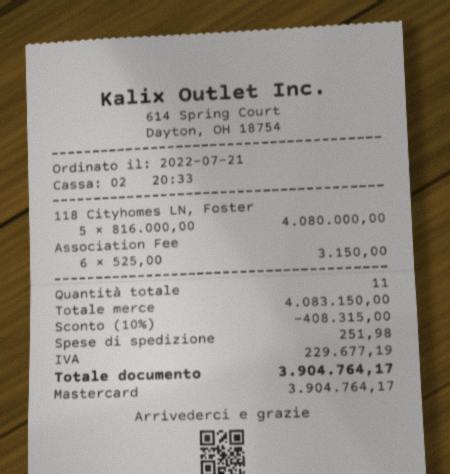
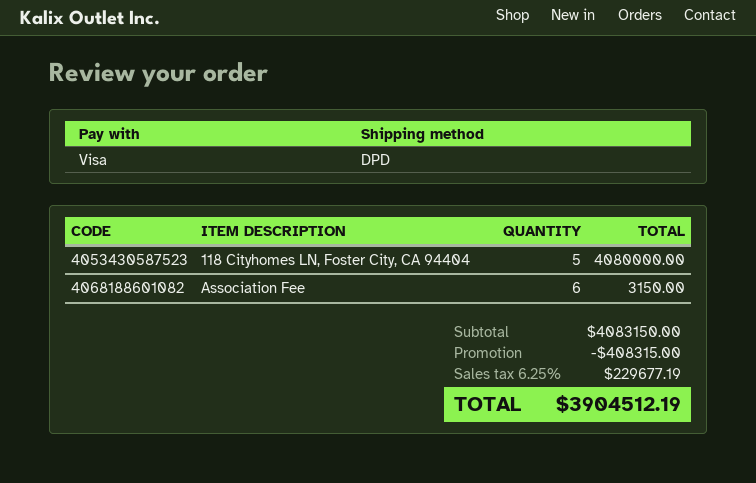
payment method: Mastercard -> Visa
shipping: 251.98 -> none
total: 3904764.17 -> 3904512.19

